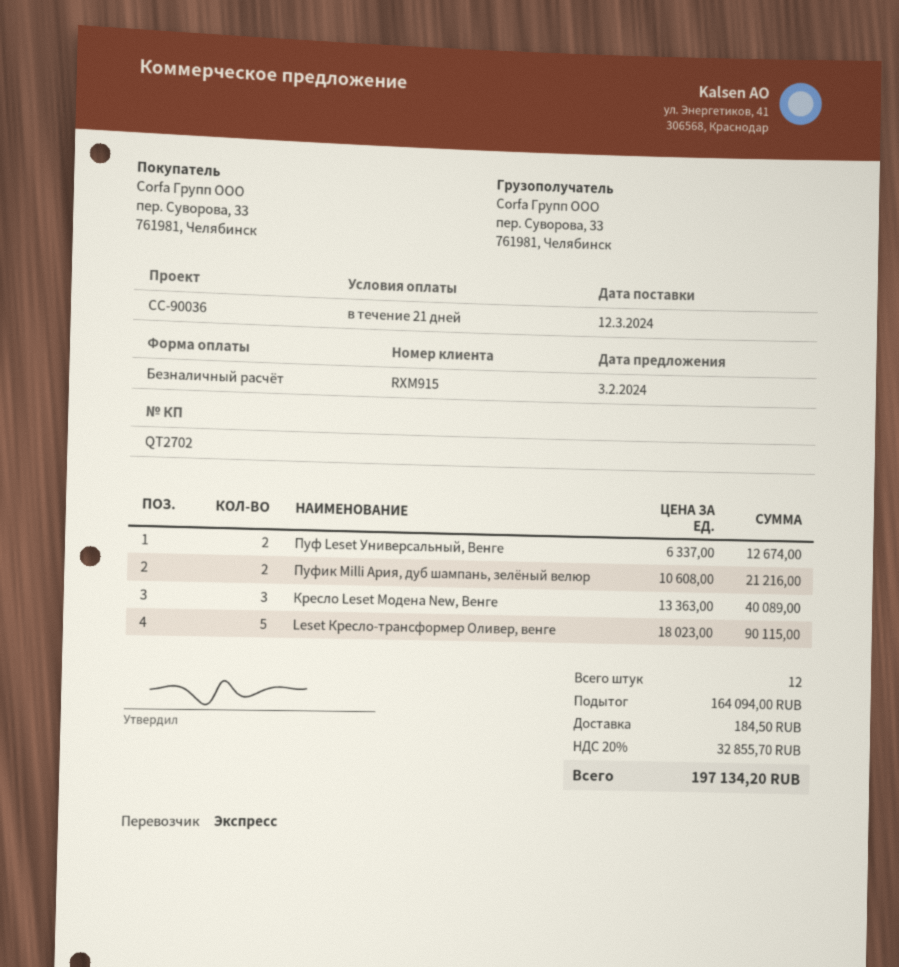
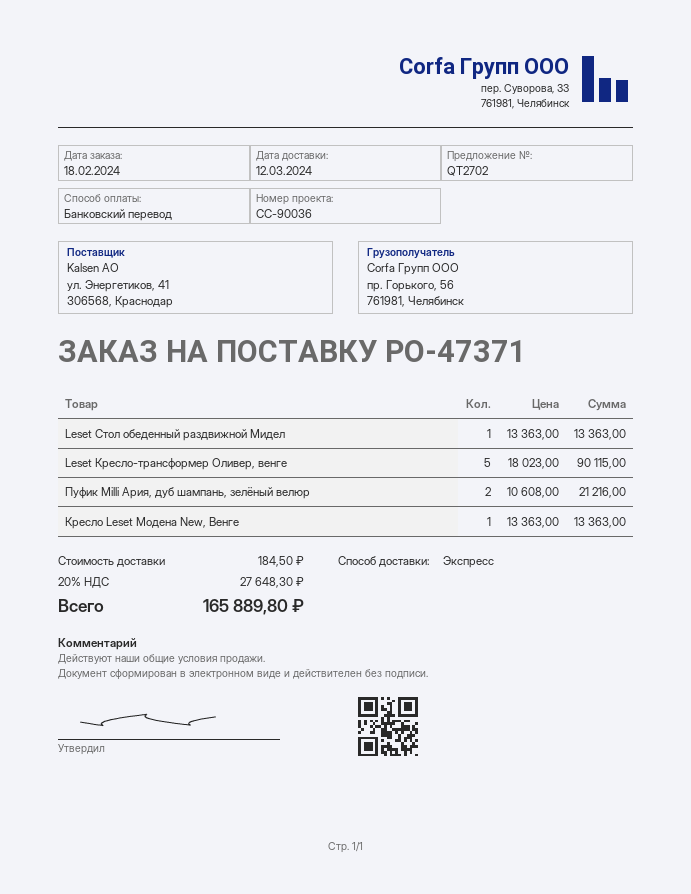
ship to: пер. Суворова, 33, 761981, Челябинск -> пр. Горького, 56, 761981, Челябинск
Пуф Leset Универсальный, Венге: 2 x 6337.00 = 12674.00 -> none
Кресло Leset Модена New, Венге: 3 x 13363.00 = 40089.00 -> 1 x 13363.00 = 13363.00
Leset Стол обеденный раздвижной Мидел: none -> 1 x 13363.00 = 13363.00
tax: 20% = 32855.70 -> 20% = 27648.30
total: 197134.20 -> 165889.80

